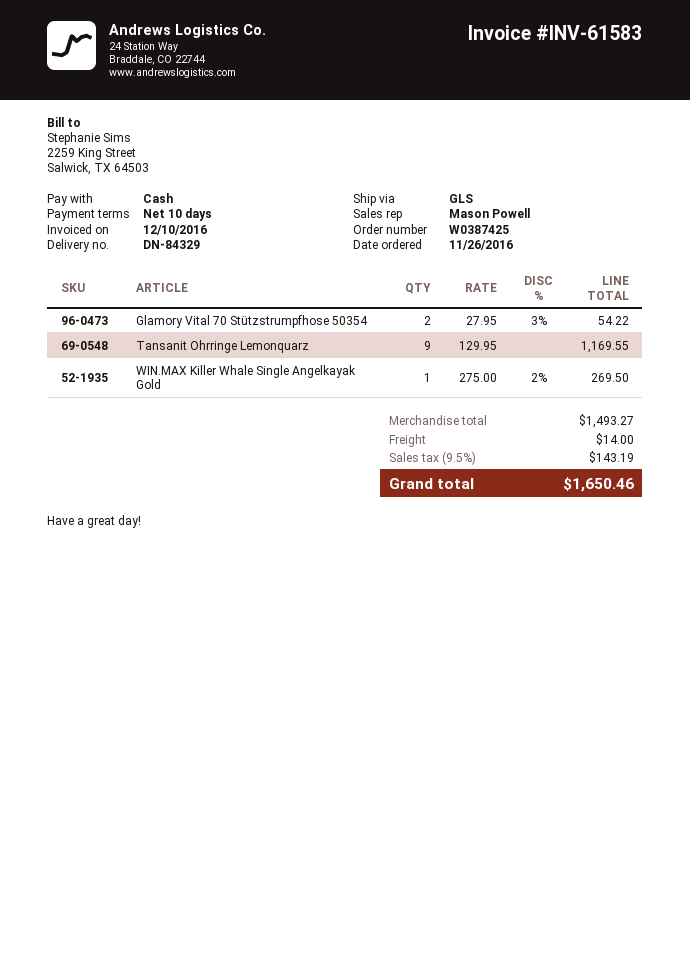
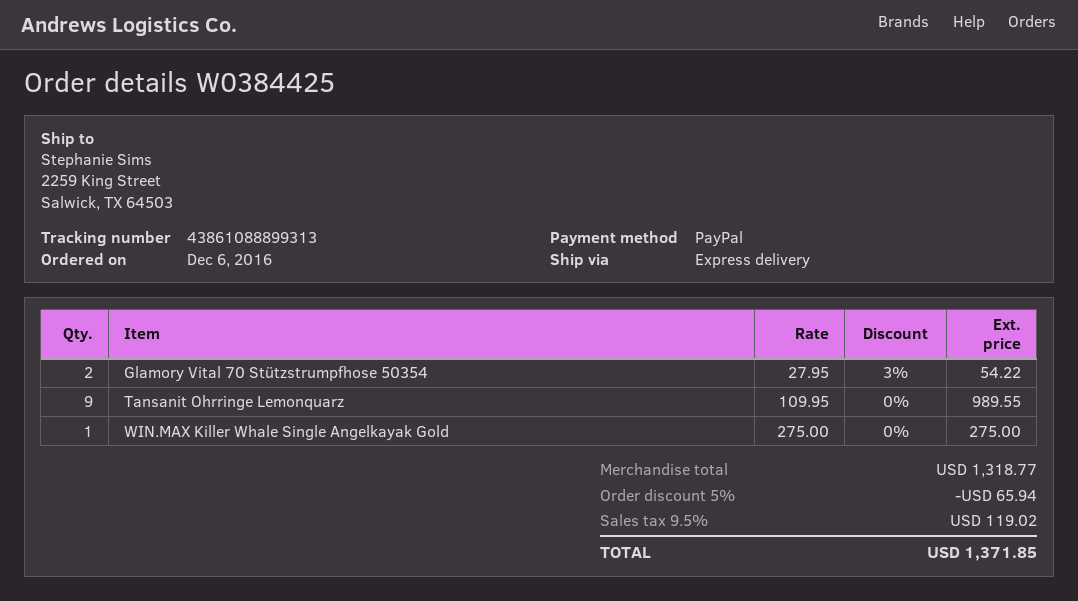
order number: W0387425 -> W0384425
order date: 2016-11-26 -> 2016-12-06
payment method: cash -> PayPal
shipping method: GLS -> express
Tansanit Ohrringe Lemonquarz: 9 x 129.95 = 1169.55 -> 9 x 109.95 = 989.55
WIN.MAX Killer Whale Single Angelkayak Gold: 1 x 275.00 - 2% = 269.50 -> 1 x 275.00 = 275.00
subtotal: 1493.27 -> 1318.77
discount: none -> 5% = 65.94
shipping: 14.00 -> none
tax: 9.5% = 143.19 -> 9.5% = 119.02
total: 1650.46 -> 1371.85

